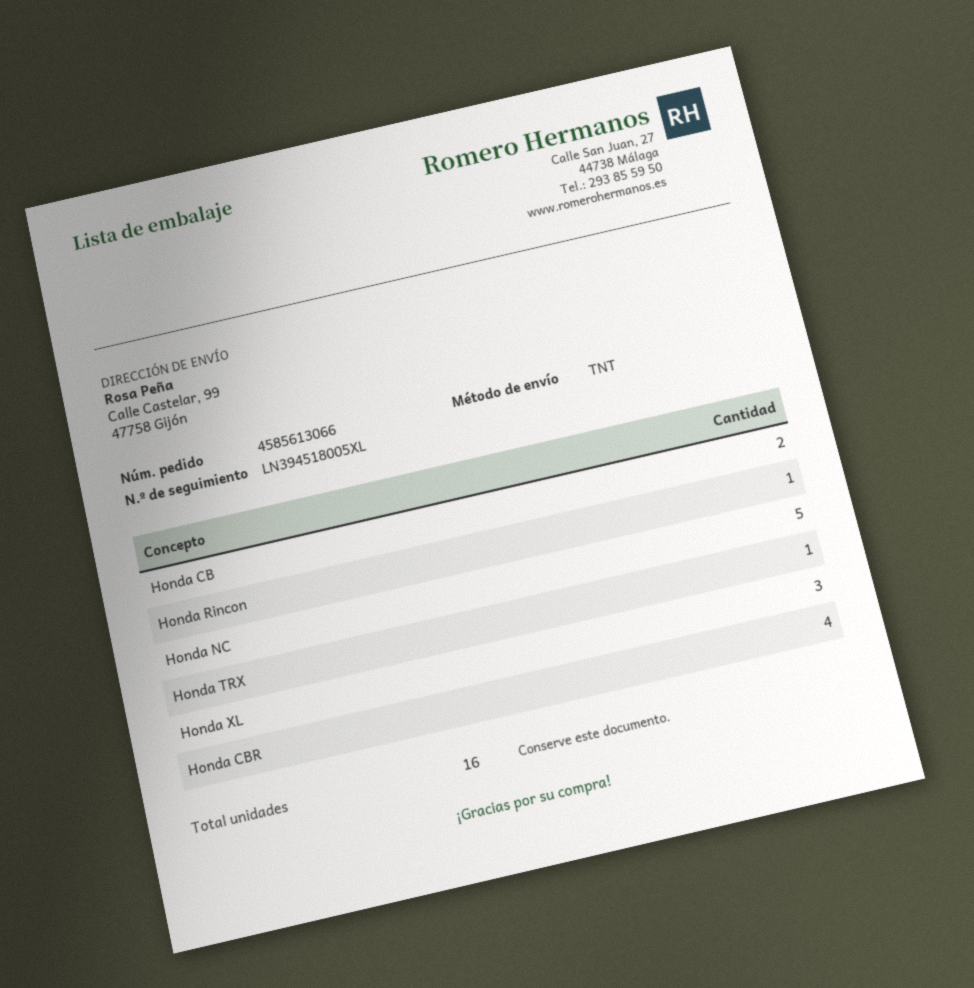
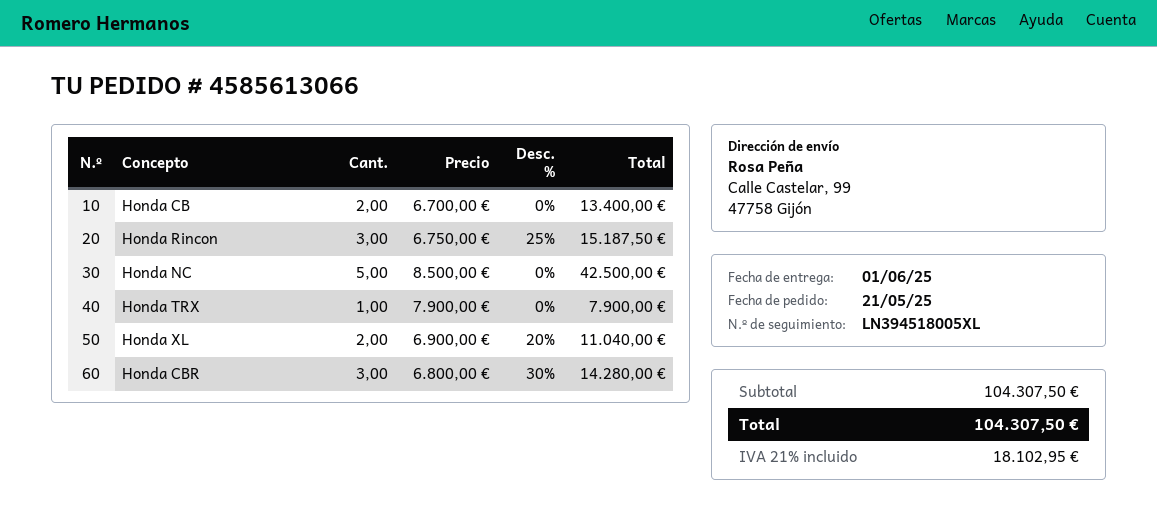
Honda Rincon: 1 -> 3
Honda XL: 3 -> 2
Honda CBR: 4 -> 3

